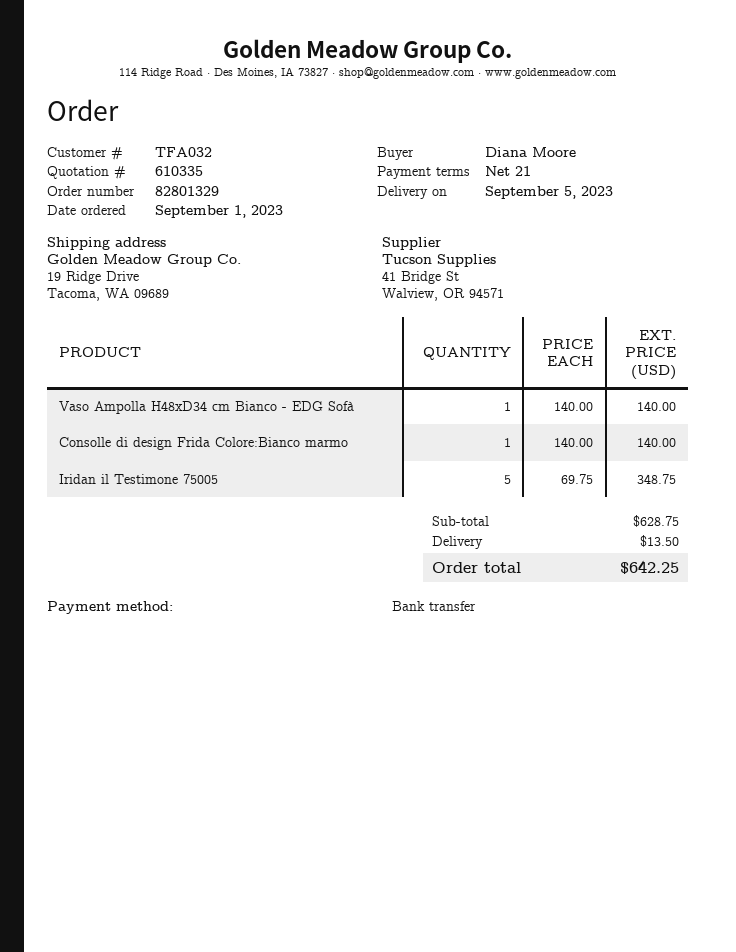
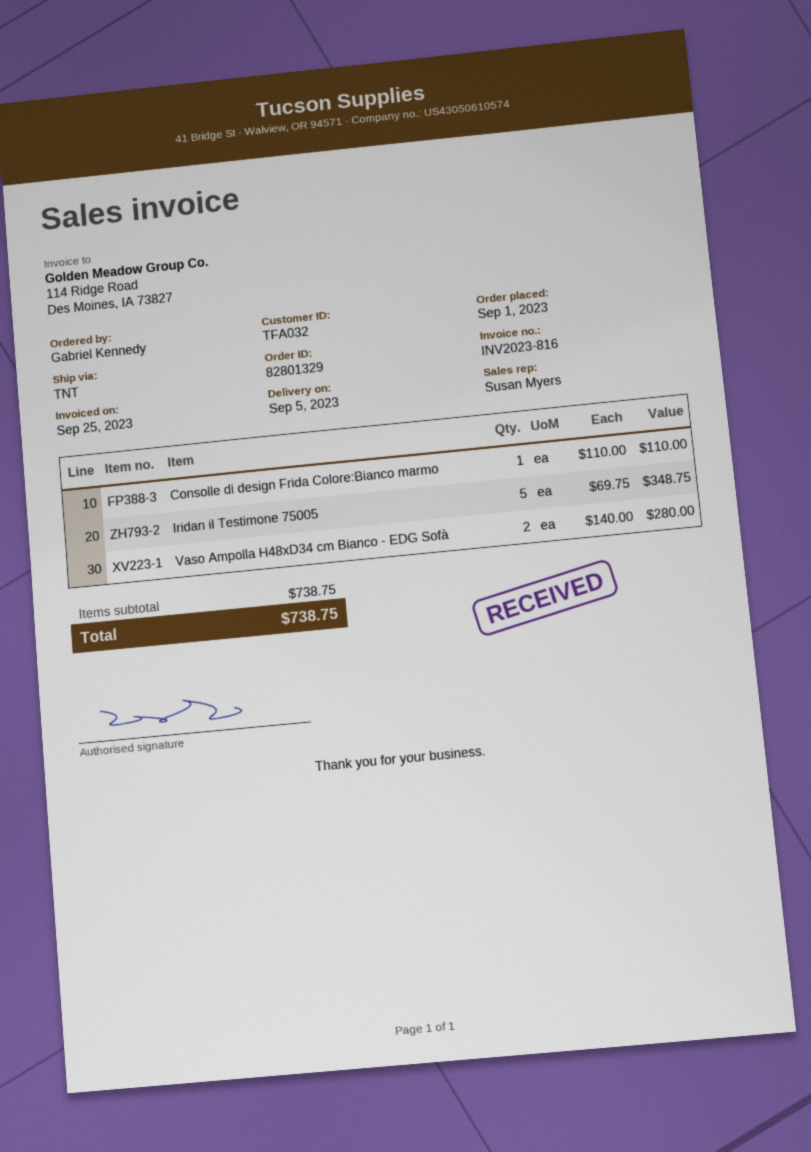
ordered by: Diana Moore -> Gabriel Kennedy
Vaso Ampolla H48xD34 cm Bianco - EDG Sofà: 1 x 140.00 = 140.00 -> 2 x 140.00 = 280.00
Consolle di design Frida Colore:Bianco marmo: 1 x 140.00 = 140.00 -> 1 x 110.00 = 110.00
subtotal: 628.75 -> 738.75
shipping: 13.50 -> none
total: 642.25 -> 738.75

